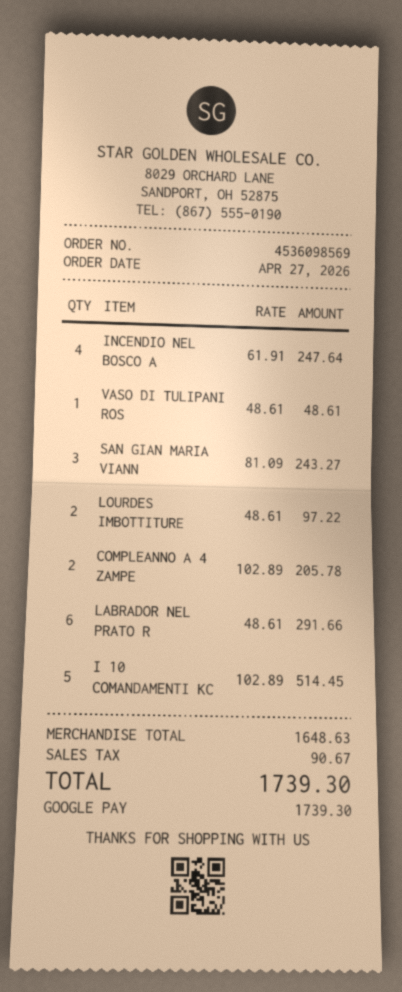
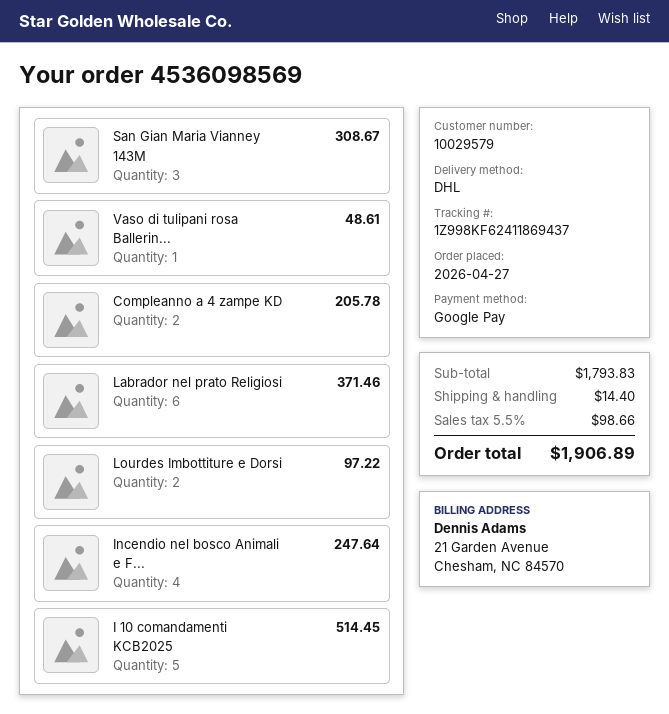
SAN GIAN MARIA VIANN: 3 for 243.27 -> 3 for 308.67
LABRADOR NEL PRATO R: 6 for 291.66 -> 6 for 371.46
subtotal: 1648.63 -> 1793.83
shipping: none -> 14.40
tax: 90.67 -> 98.66
total: 1739.30 -> 1906.89

